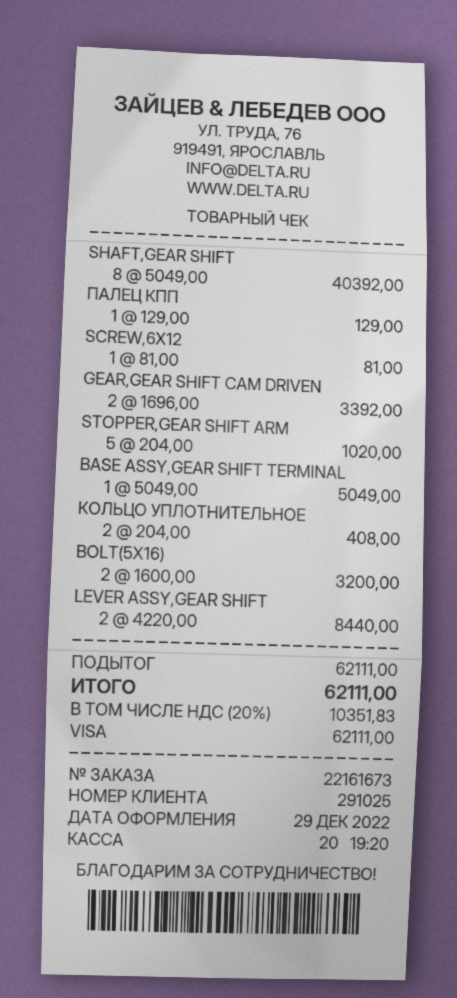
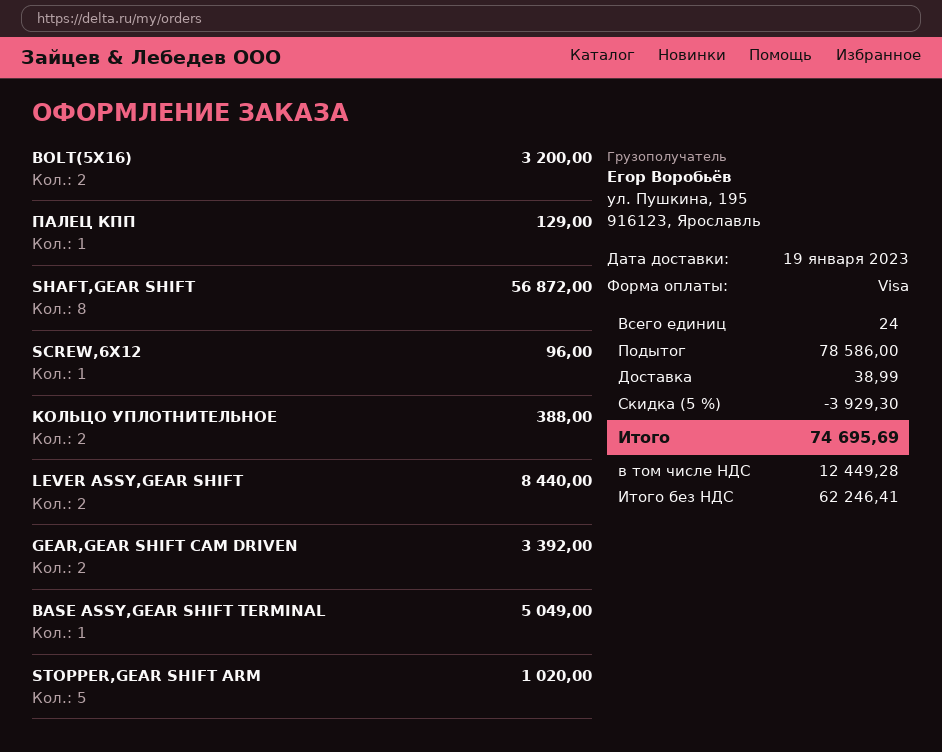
SHAFT,GEAR SHIFT: 8 for 40392.00 -> 8 for 56872.00
SCREW,6X12: 1 for 81.00 -> 1 for 96.00
КОЛЬЦО УПЛОТНИТЕЛЬНОЕ: 2 for 408.00 -> 2 for 388.00
subtotal: 62111.00 -> 78586.00
discount: none -> 5% = 3929.30
shipping: none -> 38.99
tax: 10351.83 -> 12449.28
total: 62111.00 -> 74695.69

